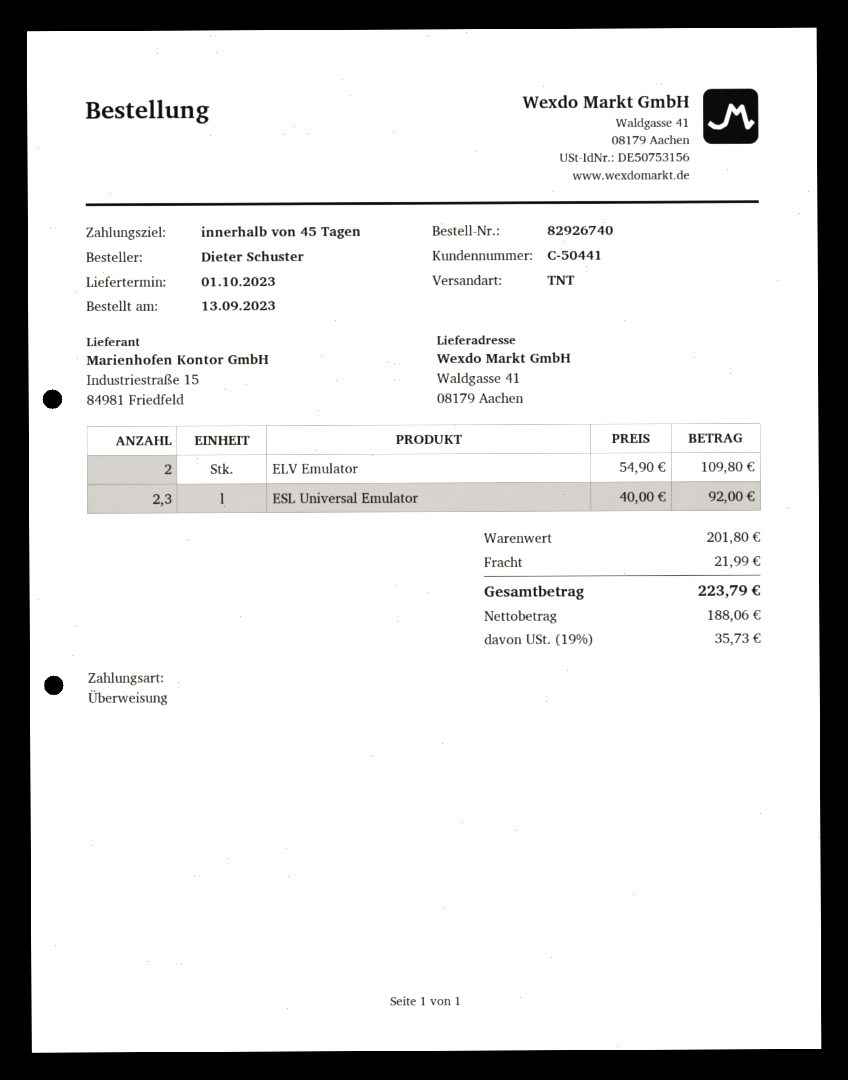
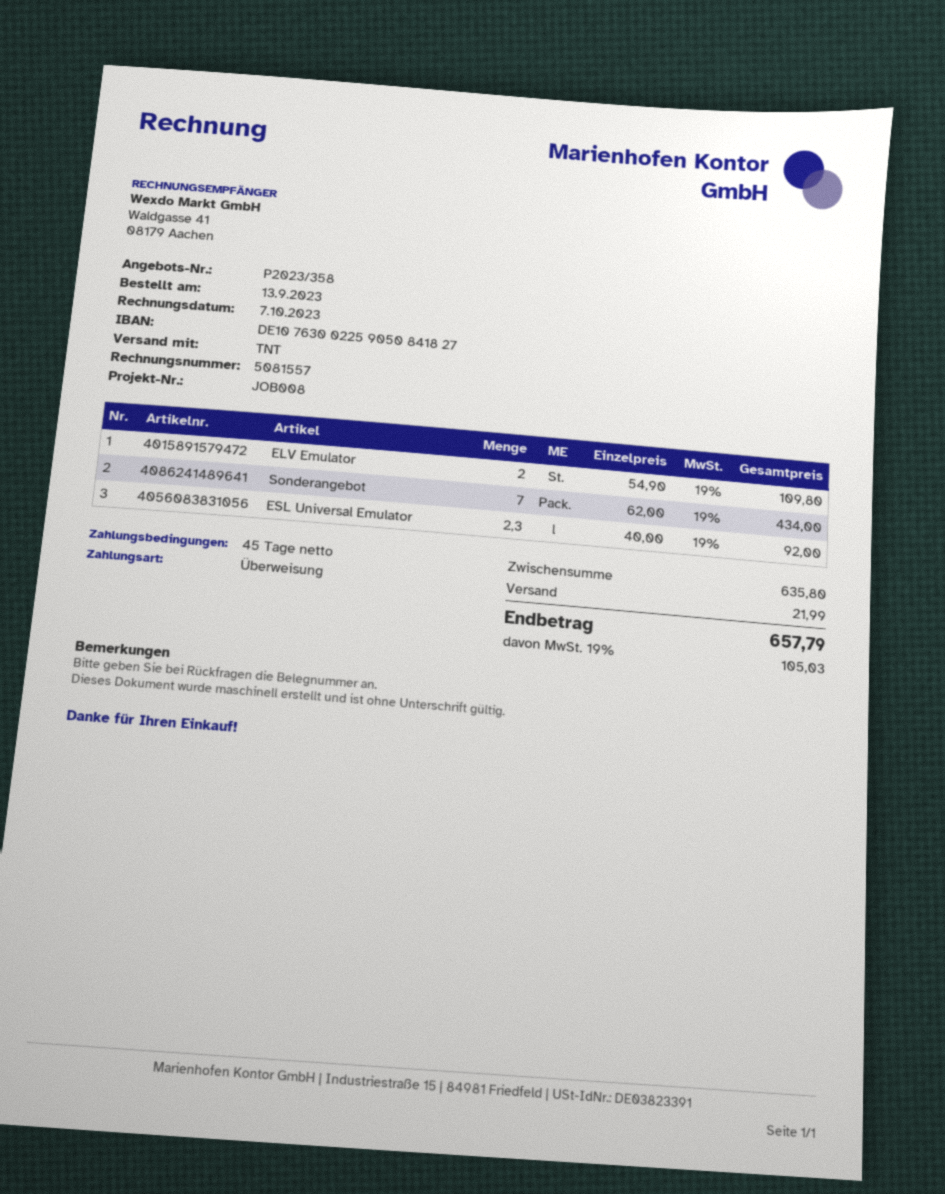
Sonderangebot: none -> 7 x 62.00 = 434.00
subtotal: 201.80 -> 635.80
tax: 19% = 35.73 -> 19% = 105.03
total: 223.79 -> 657.79

